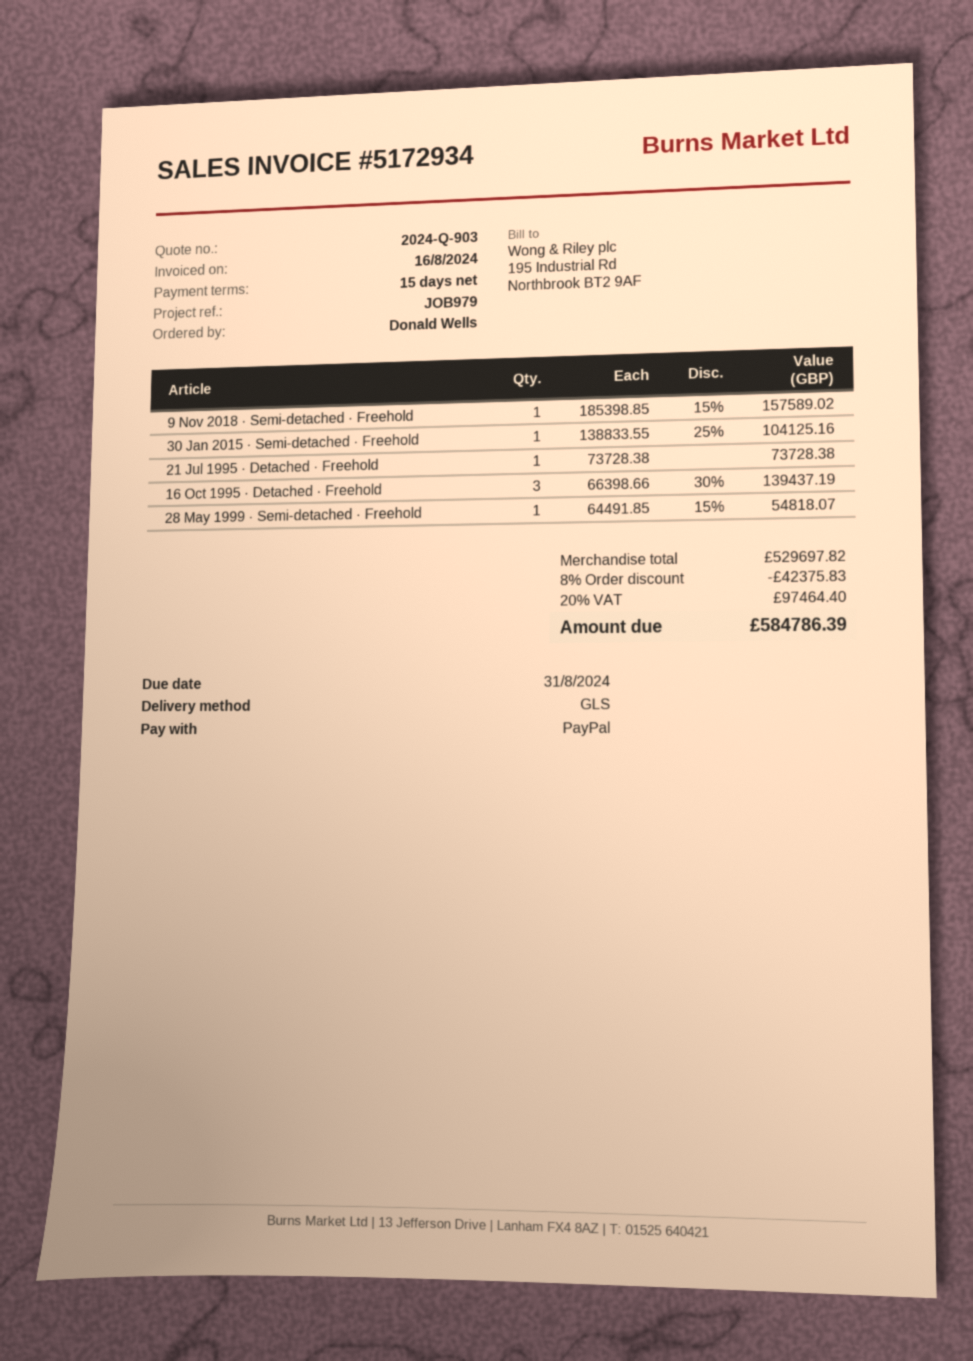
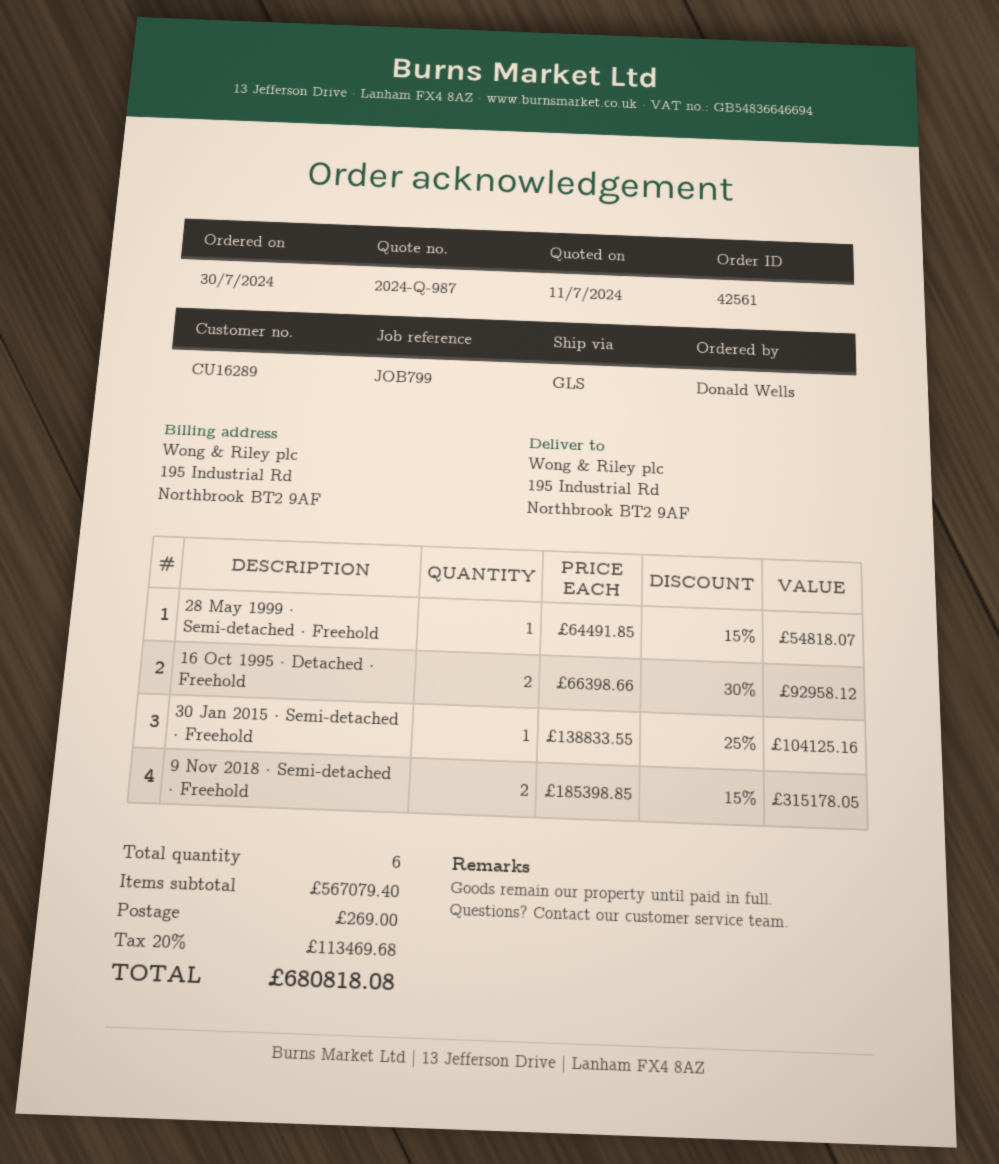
quote number: 2024-Q-903 -> 2024-Q-987
reference: JOB979 -> JOB799
9 Nov 2018 · Semi-detached · Freehold: 1 x 185398.85 - 15% = 157589.02 -> 2 x 185398.85 - 15% = 315178.05
21 Jul 1995 · Detached · Freehold: 1 x 73728.38 = 73728.38 -> none
16 Oct 1995 · Detached · Freehold: 3 x 66398.66 - 30% = 139437.19 -> 2 x 66398.66 - 30% = 92958.12
subtotal: 529697.82 -> 567079.40
discount: 8% = 42375.83 -> none
shipping: none -> 269.00
tax: 20% = 97464.40 -> 20% = 113469.68
total: 584786.39 -> 680818.08

